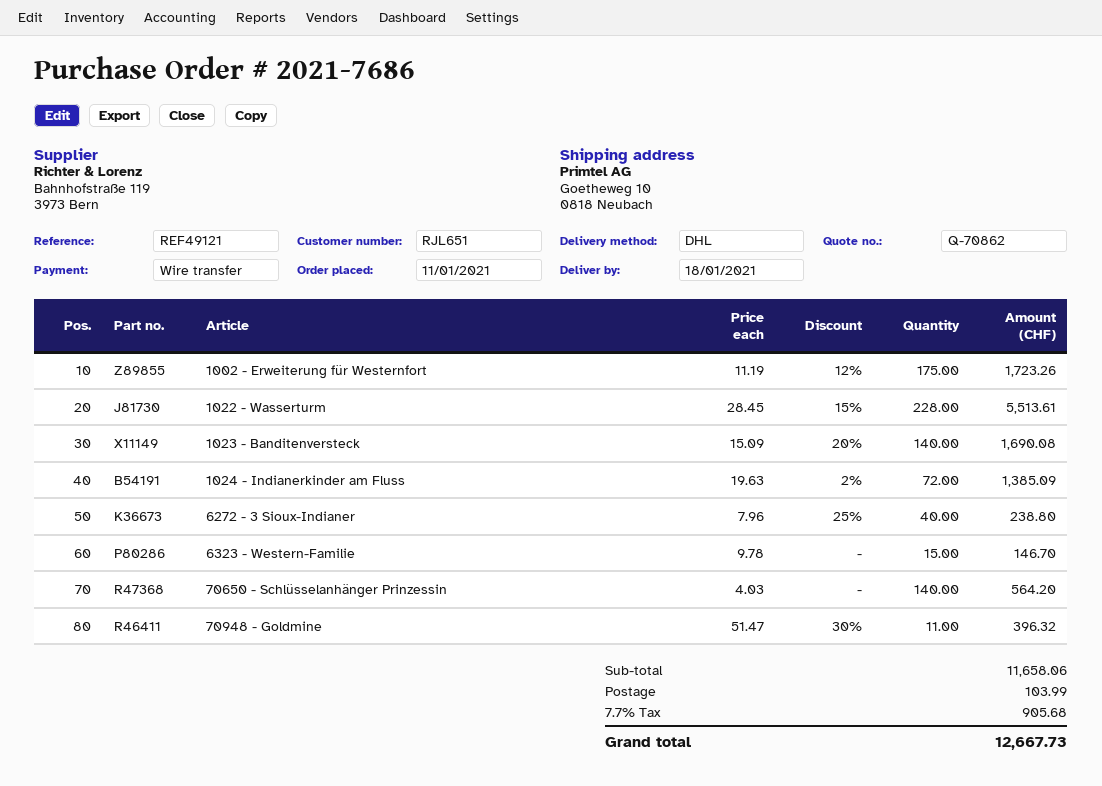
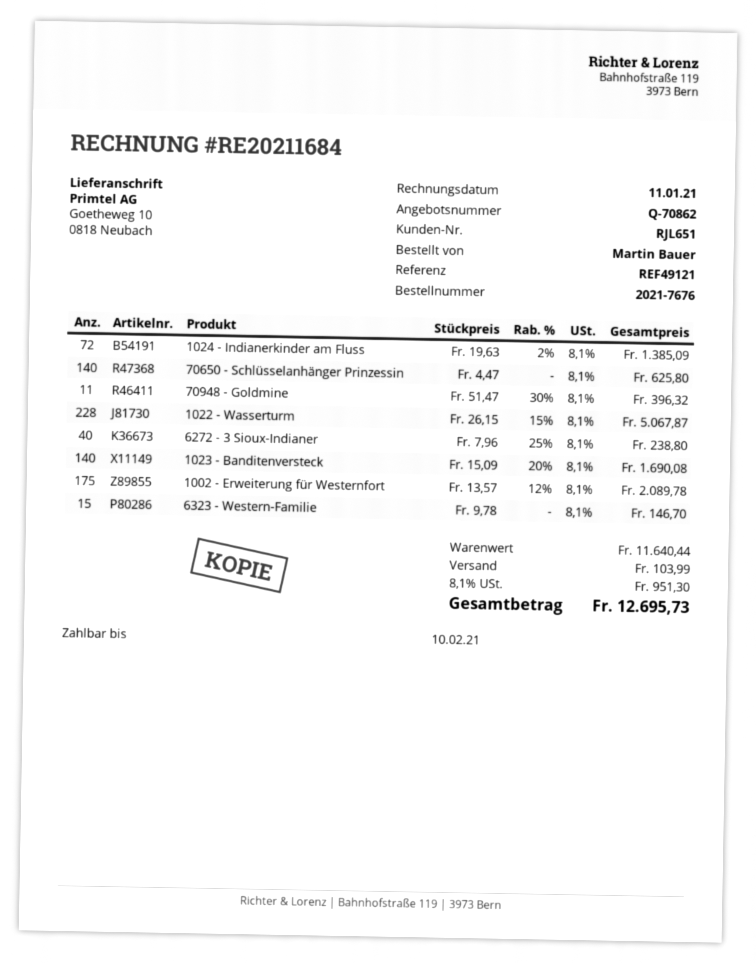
order number: 2021-7686 -> 2021-7676
1002 - Erweiterung für Westernfort: 175 x 11.19 - 12% = 1723.26 -> 175 x 13.57 - 12% = 2089.78
1022 - Wasserturm: 228 x 28.45 - 15% = 5513.61 -> 228 x 26.15 - 15% = 5067.87
70650 - Schlüsselanhänger Prinzessin: 140 x 4.03 = 564.20 -> 140 x 4.47 = 625.80
subtotal: 11658.06 -> 11640.44
tax: 7.7% = 905.68 -> 8.1% = 951.30
total: 12667.73 -> 12695.73

